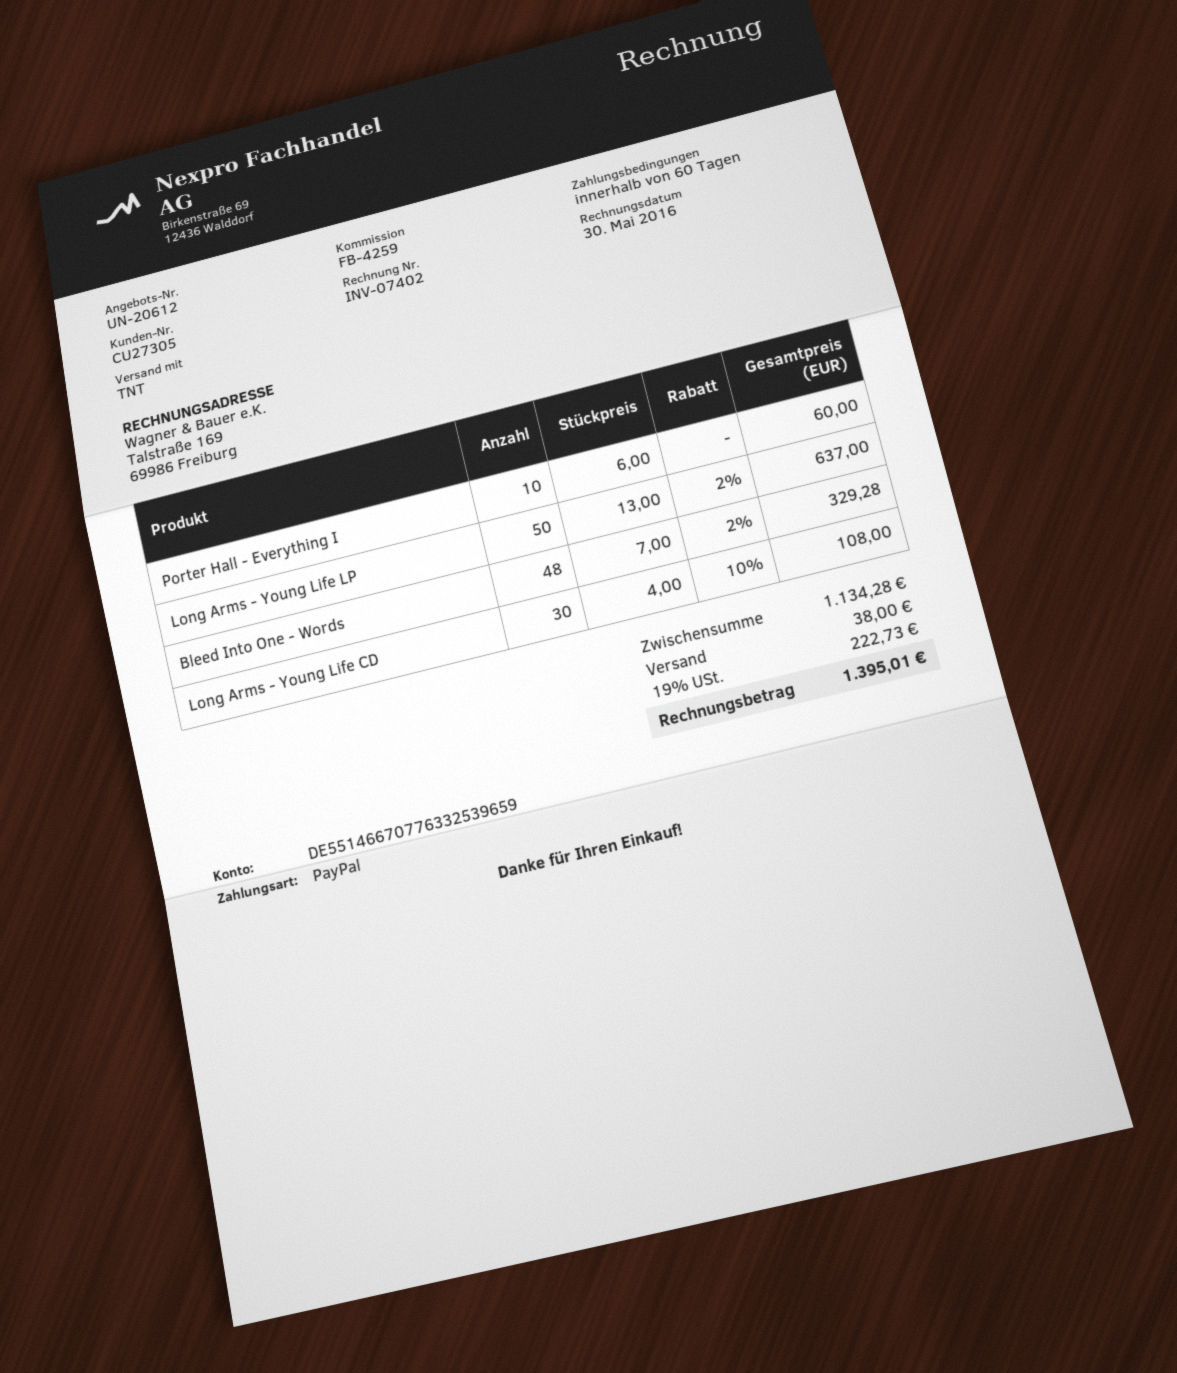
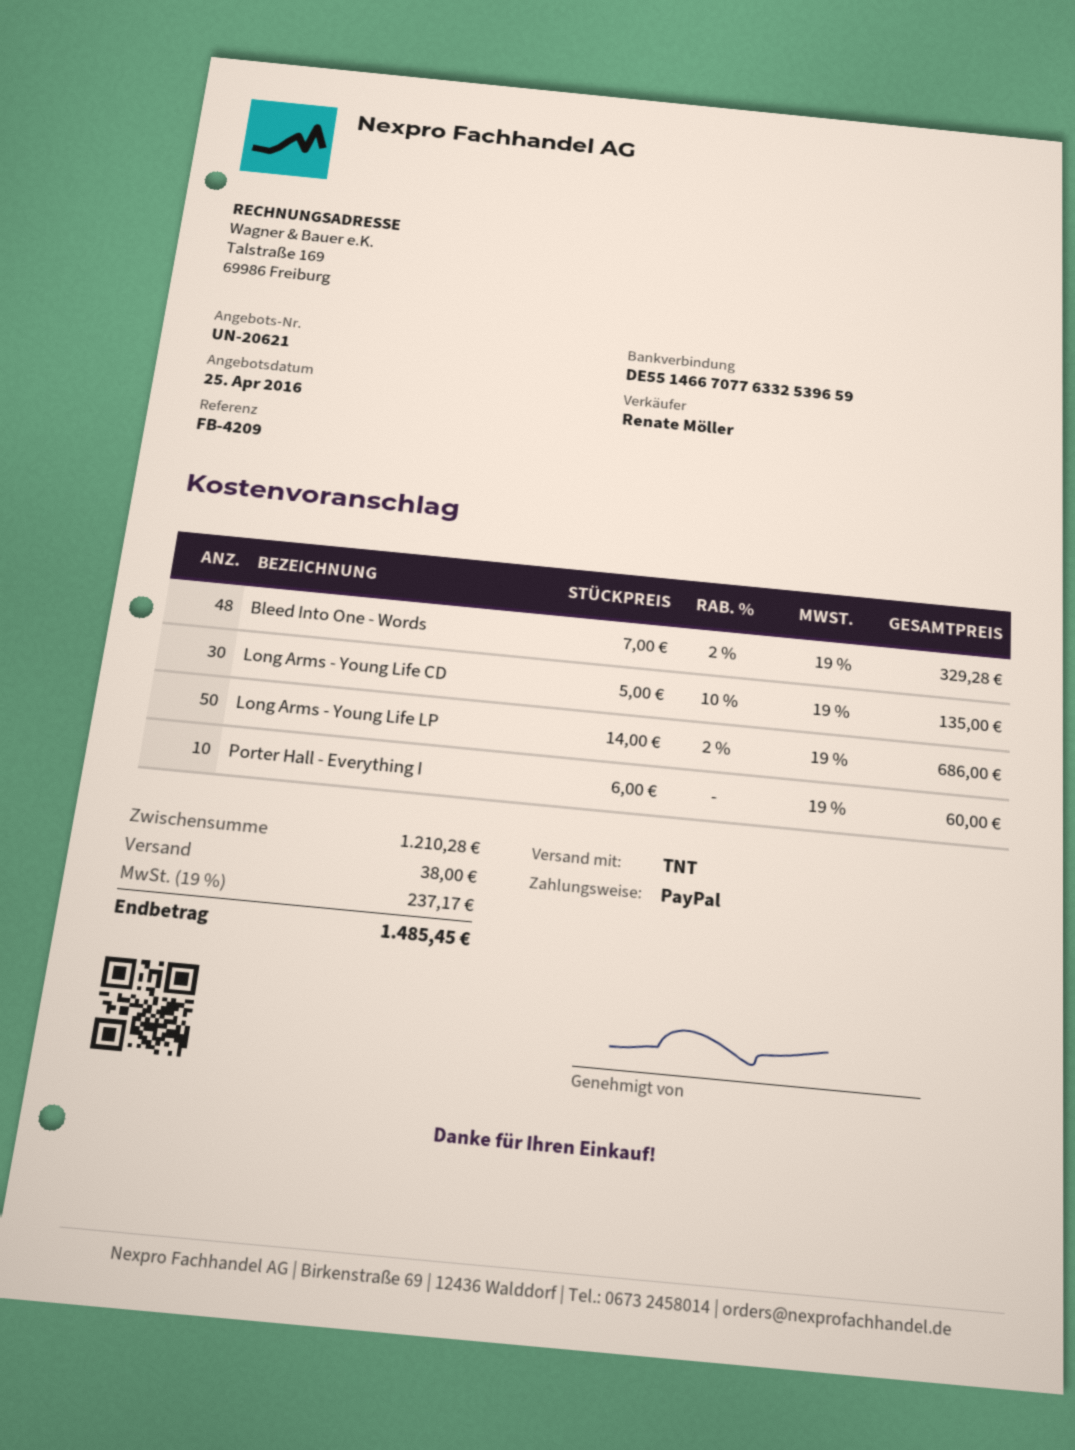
quote number: UN-20612 -> UN-20621
reference: FB-4259 -> FB-4209
Long Arms - Young Life LP: 50 x 13.00 - 2% = 637.00 -> 50 x 14.00 - 2% = 686.00
Long Arms - Young Life CD: 30 x 4.00 - 10% = 108.00 -> 30 x 5.00 - 10% = 135.00
subtotal: 1134.28 -> 1210.28
tax: 19% = 222.73 -> 19% = 237.17
total: 1395.01 -> 1485.45

